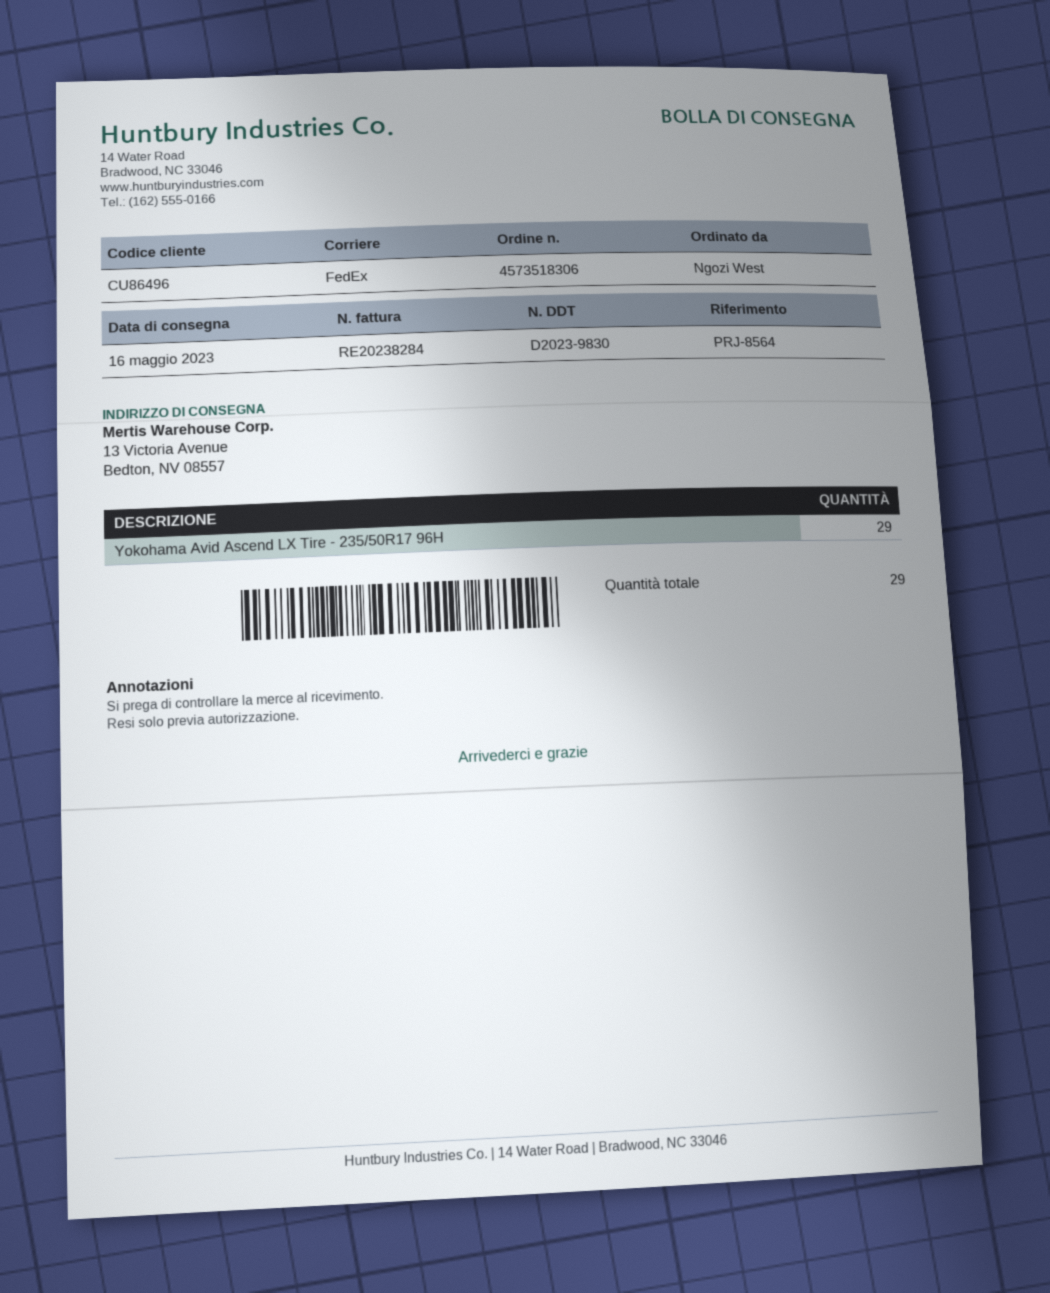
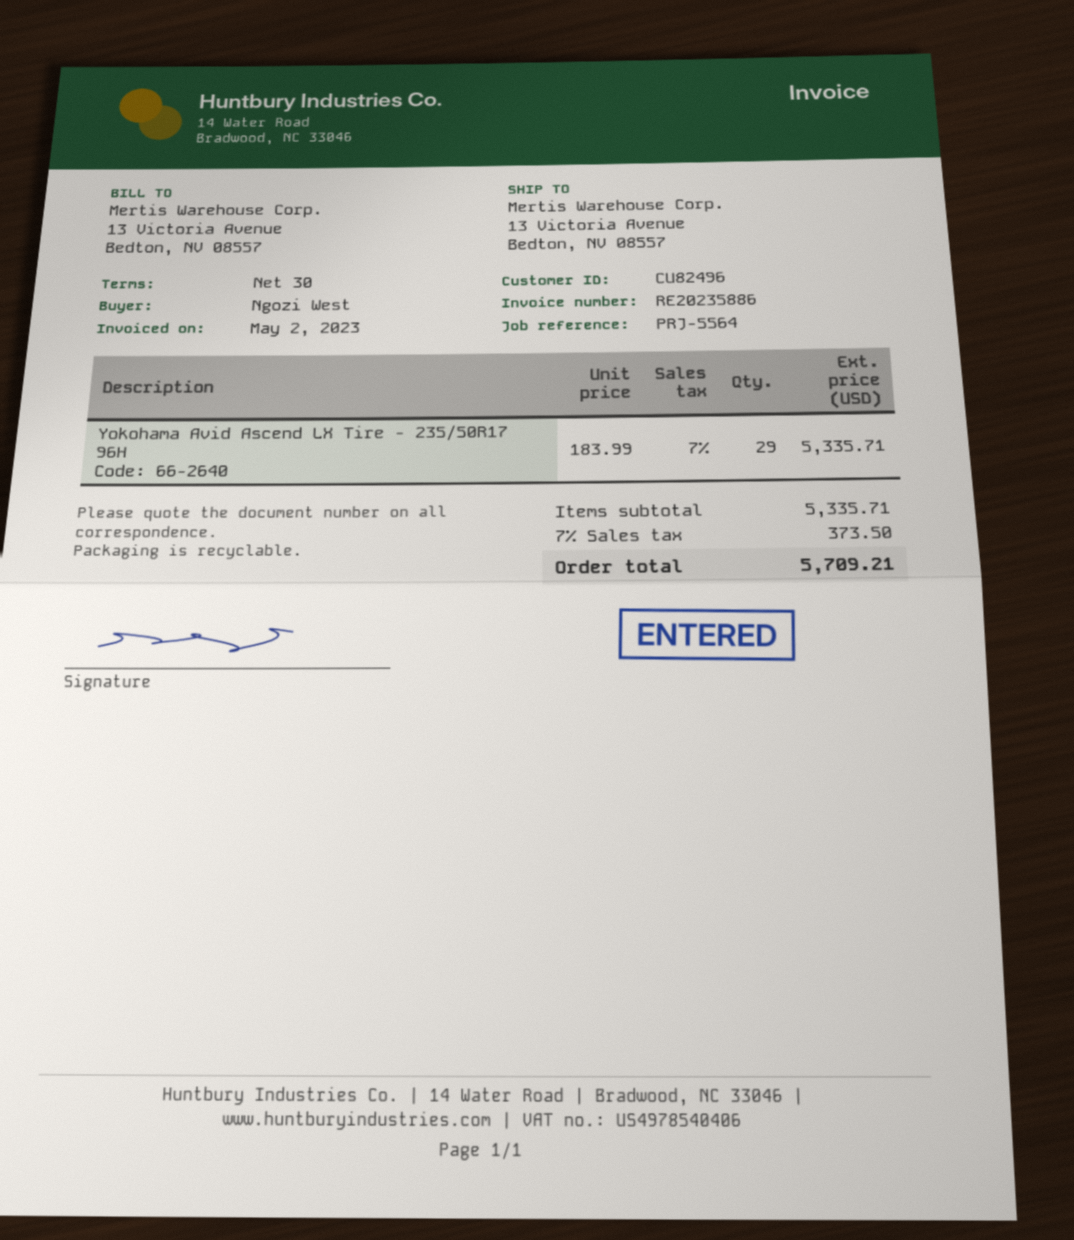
invoice number: RE20238284 -> RE20235886
customer number: CU86496 -> CU82496
reference: PRJ-8564 -> PRJ-5564

